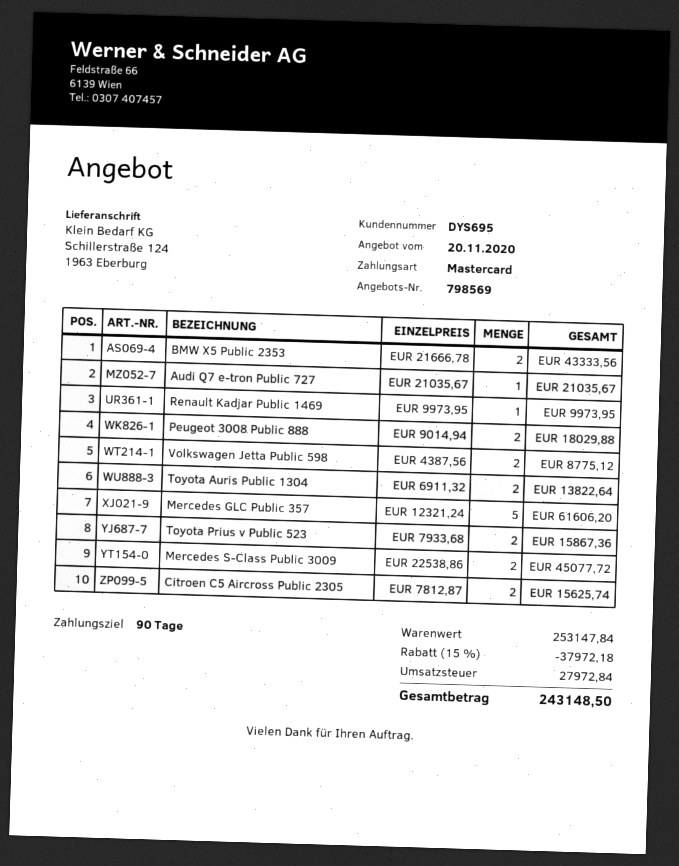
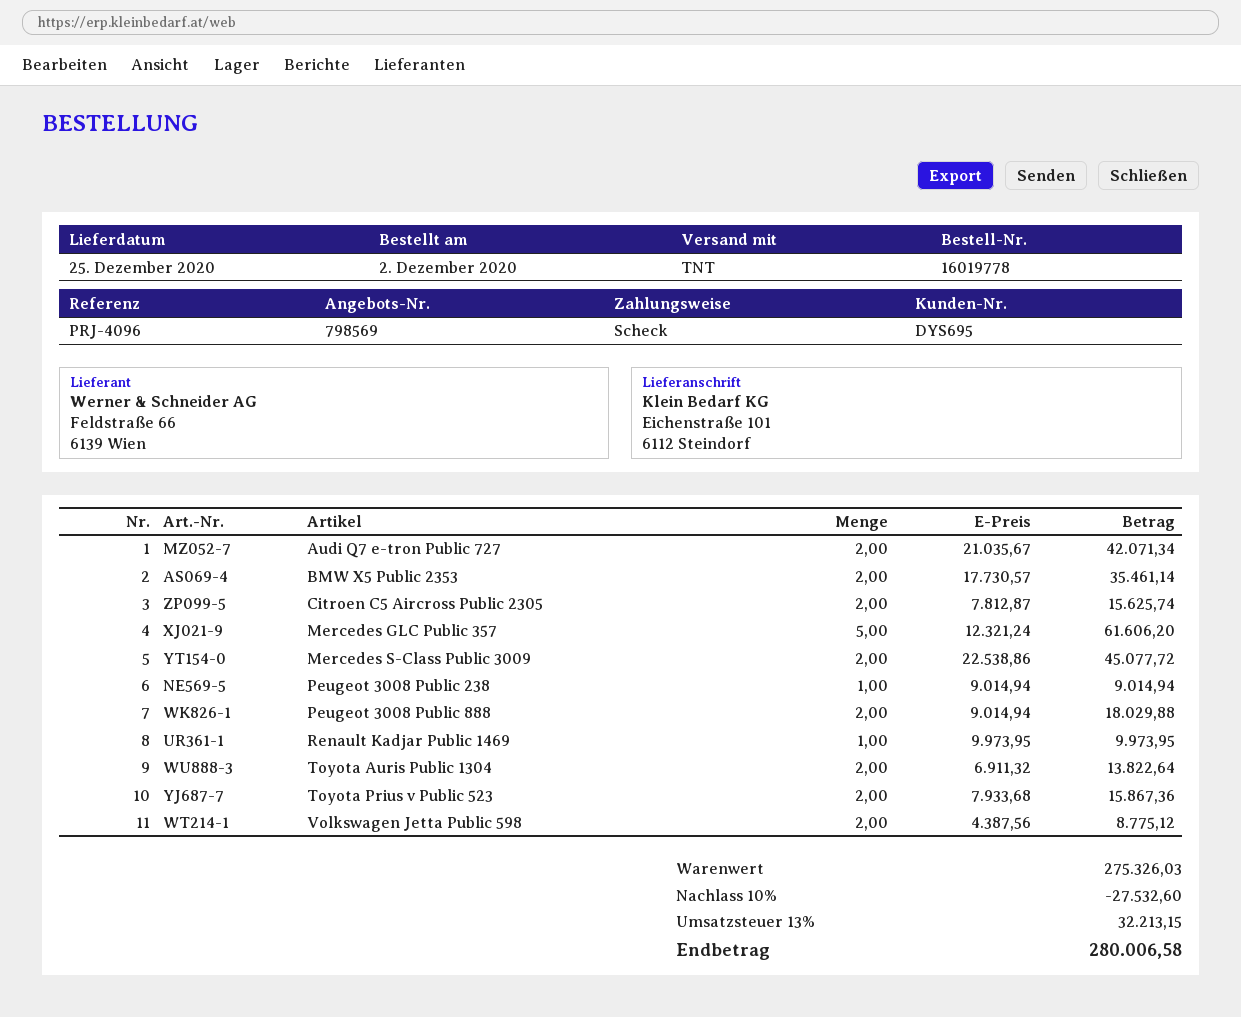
payment method: Mastercard -> cheque
ship to: Schillerstraße 124, 1963 Eberburg -> Eichenstraße 101, 6112 Steindorf
BMW X5 Public 2353: 2 x 21666.78 = 43333.56 -> 2 x 17730.57 = 35461.14
Audi Q7 e-tron Public 727: 1 x 21035.67 = 21035.67 -> 2 x 21035.67 = 42071.34
Peugeot 3008 Public 238: none -> 1 x 9014.94 = 9014.94
subtotal: 253147.84 -> 275326.03
discount: 15% = 37972.18 -> 10% = 27532.60
tax: 27972.84 -> 32213.15
total: 243148.50 -> 280006.58

